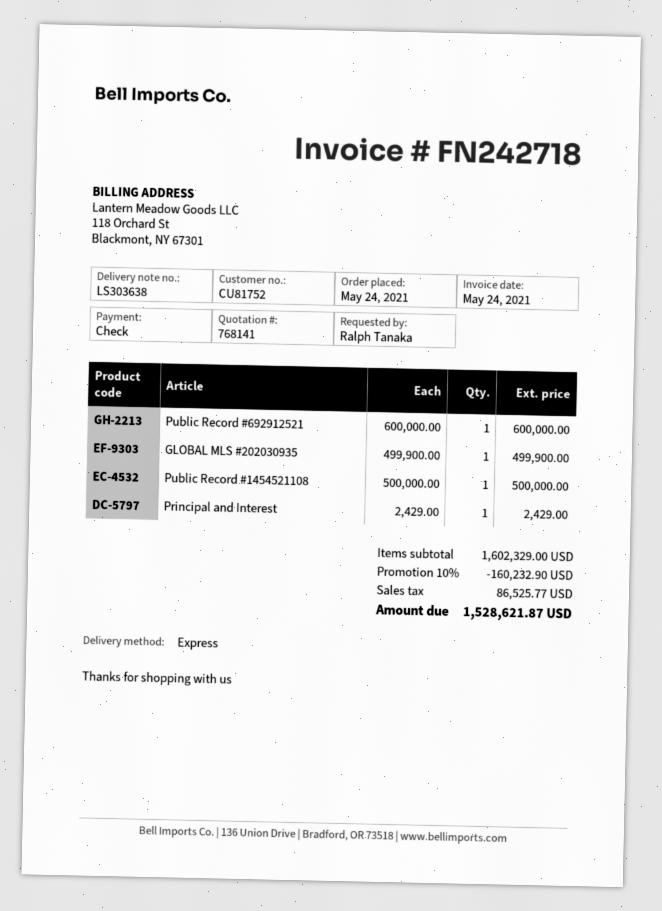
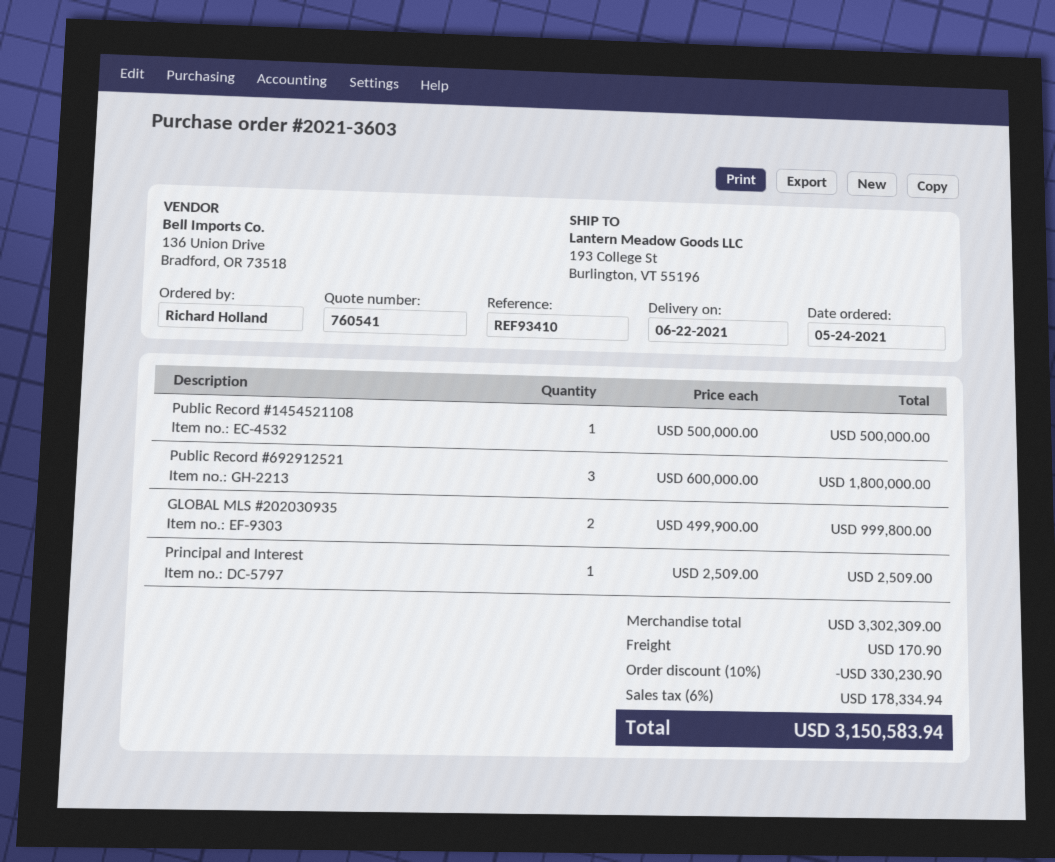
quote number: 768141 -> 760541
ordered by: Ralph Tanaka -> Richard Holland
Public Record #692912521: 1 x 600000.00 = 600000.00 -> 3 x 600000.00 = 1800000.00
GLOBAL MLS #202030935: 1 x 499900.00 = 499900.00 -> 2 x 499900.00 = 999800.00
Principal and Interest: 1 x 2429.00 = 2429.00 -> 1 x 2509.00 = 2509.00
subtotal: 1602329.00 -> 3302309.00
discount: 10% = 160232.90 -> 10% = 330230.90
shipping: none -> 170.90
tax: 86525.77 -> 178334.94
total: 1528621.87 -> 3150583.94

